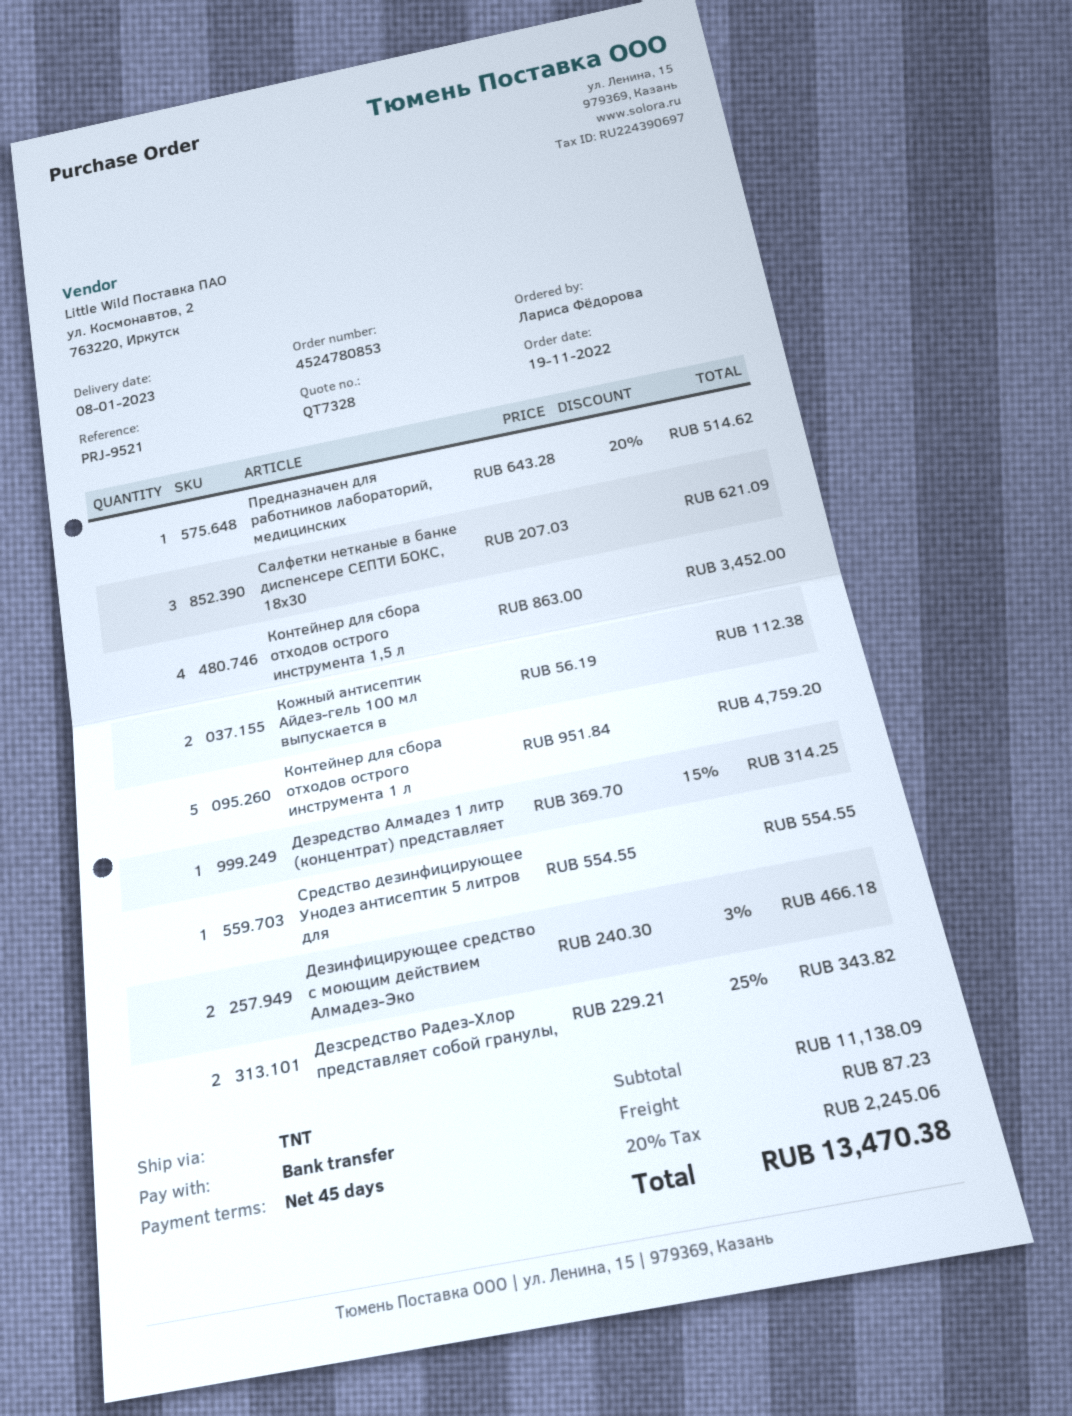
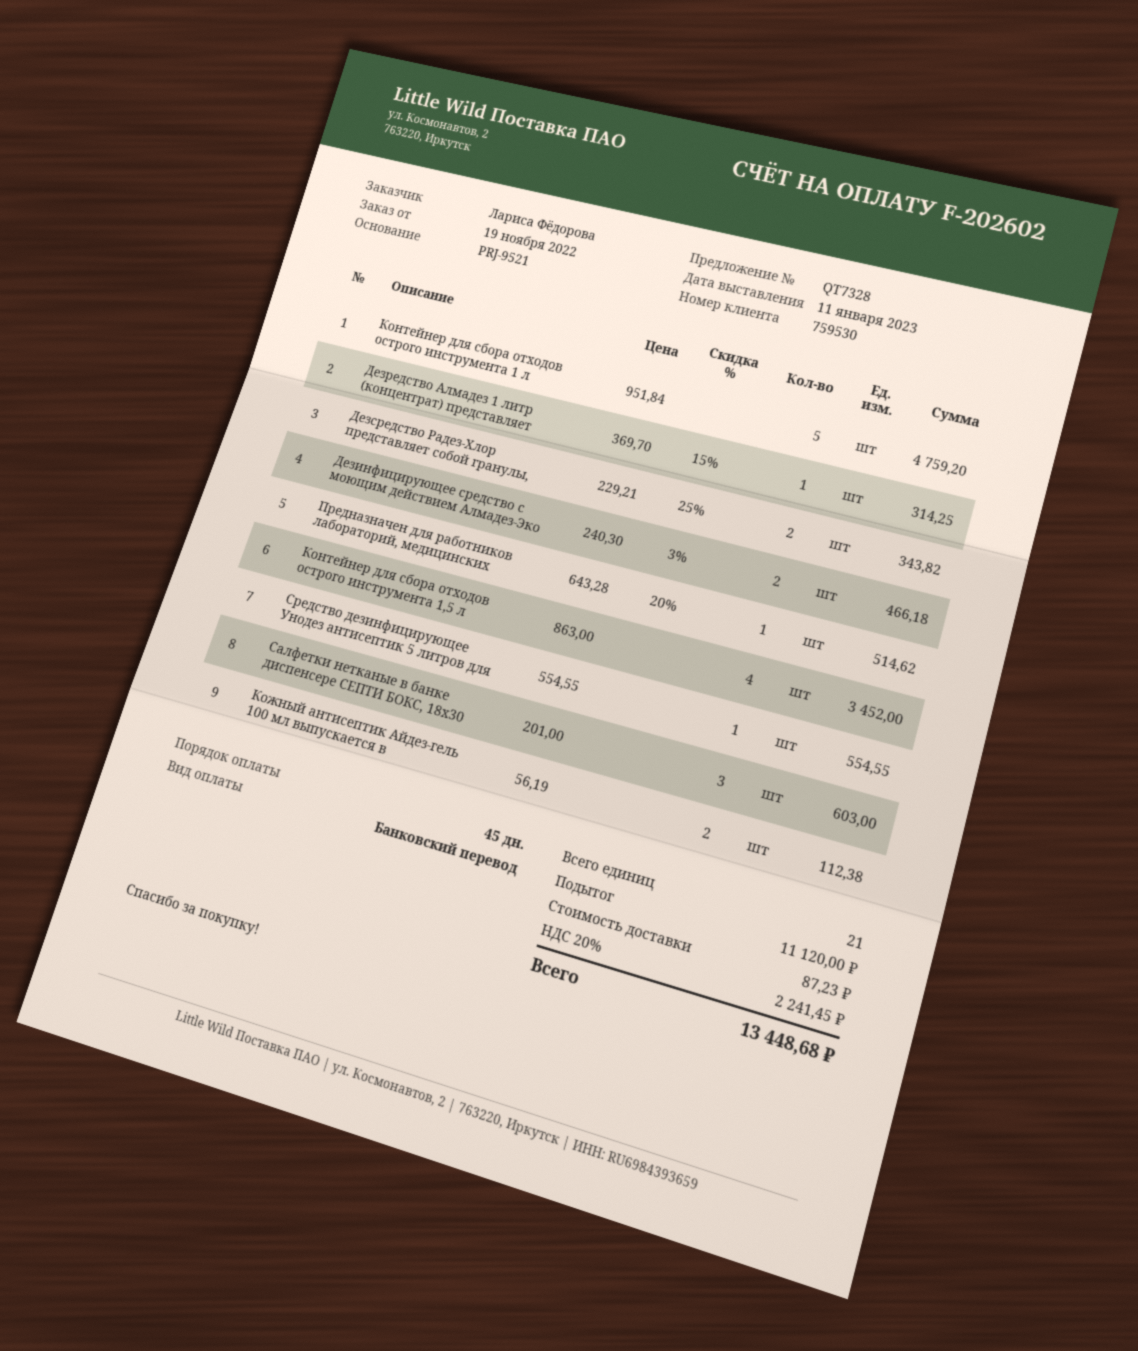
Салфетки нетканые в банке диспенсере СЕПТИ БОКС, 18х30: 3 x 207.03 = 621.09 -> 3 x 201.00 = 603.00
subtotal: 11138.09 -> 11120.00
tax: 20% = 2245.06 -> 20% = 2241.45
total: 13470.38 -> 13448.68

